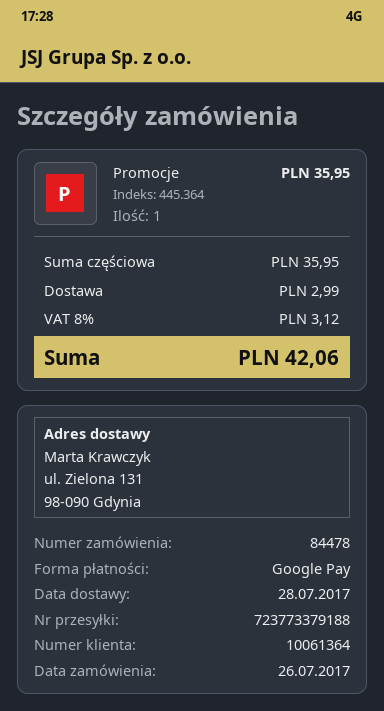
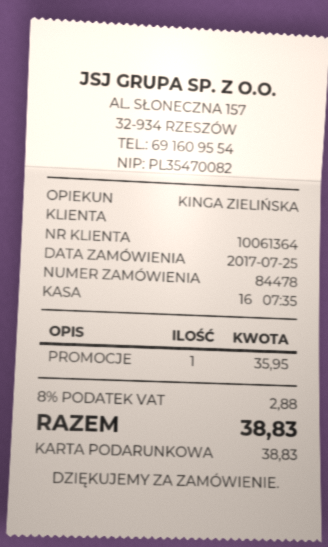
order date: 2017-07-26 -> 2017-07-25
payment method: Google Pay -> gift card
shipping: 2.99 -> none
tax: 8% = 3.12 -> 8% = 2.88
total: 42.06 -> 38.83

